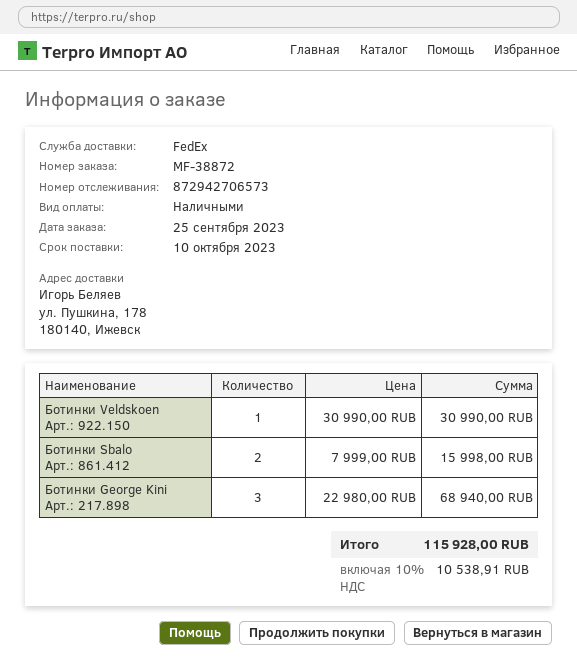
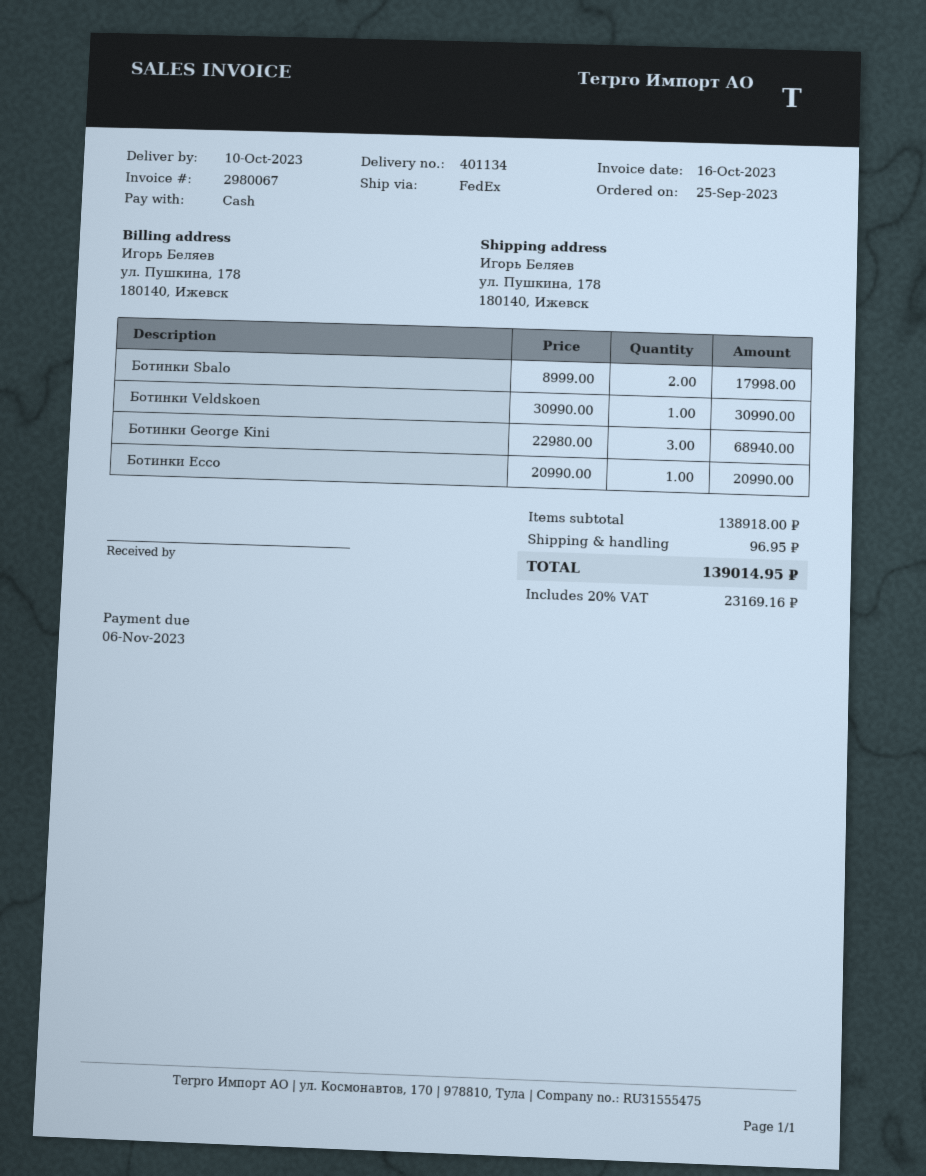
Ботинки Sbalo: 2 x 7999.00 = 15998.00 -> 2 x 8999.00 = 17998.00
Ботинки Ecco: none -> 1 x 20990.00 = 20990.00
shipping: none -> 96.95
tax: 10% = 10538.91 -> 20% = 23169.16
total: 115928.00 -> 139014.95

